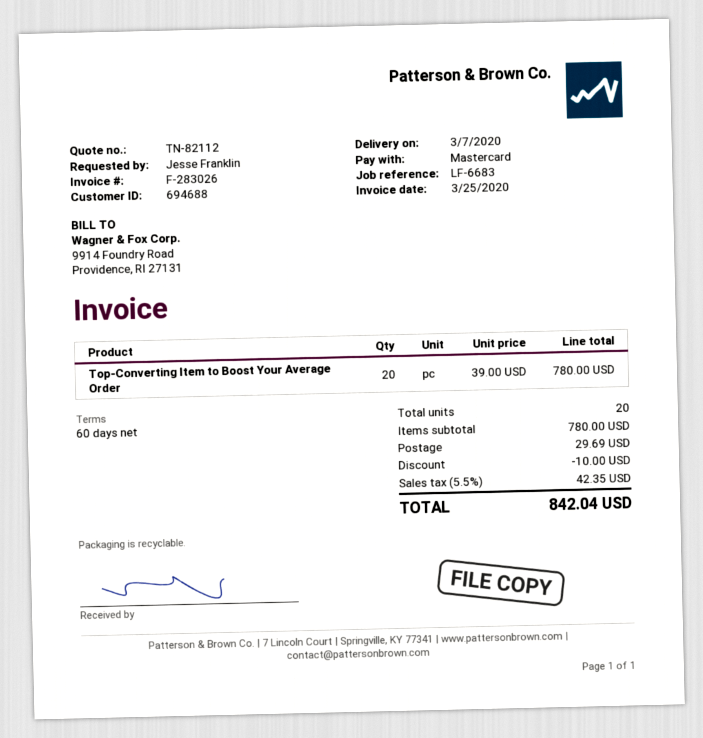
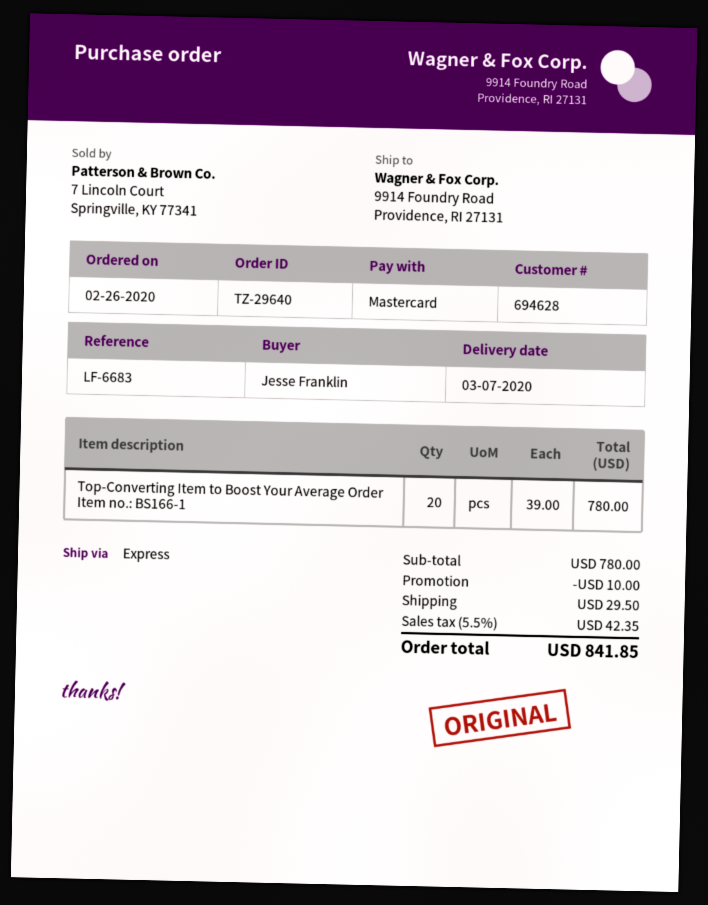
customer number: 694688 -> 694628
shipping: 29.69 -> 29.50
total: 842.04 -> 841.85

